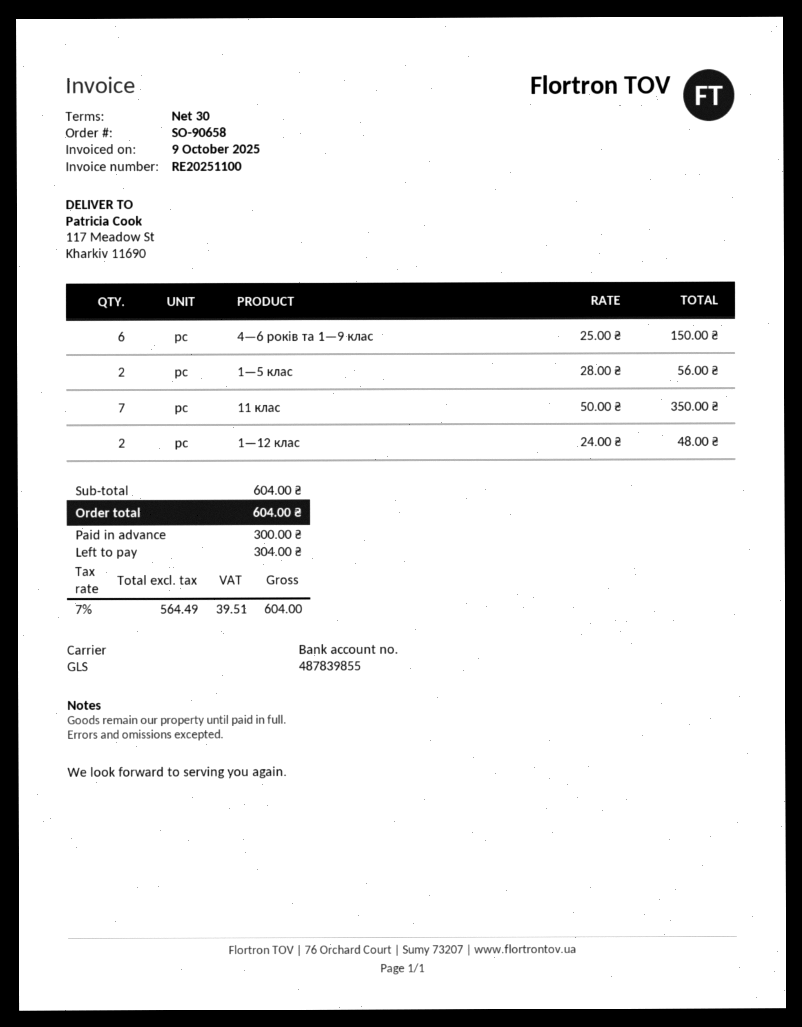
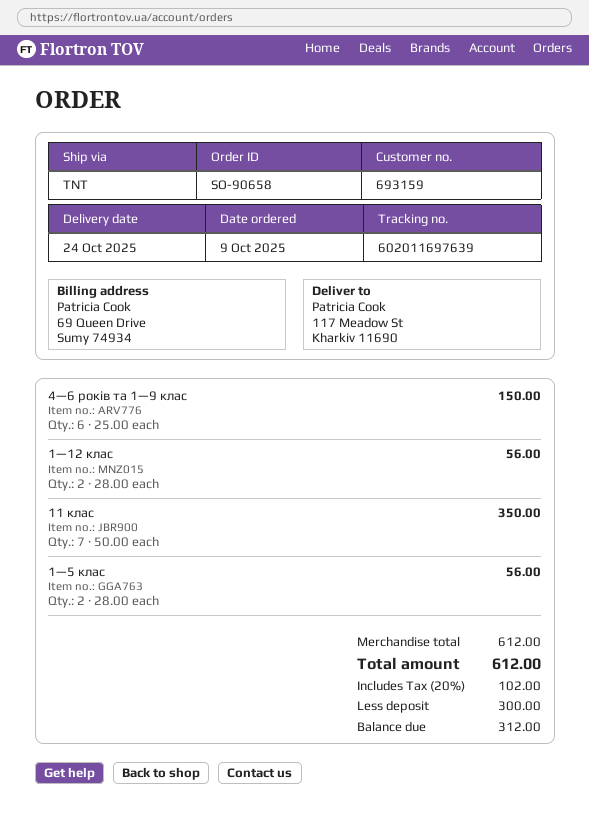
shipping method: GLS -> TNT
1—12 клас: 2 x 24.00 = 48.00 -> 2 x 28.00 = 56.00
subtotal: 604.00 -> 612.00
tax: 7% = 39.51 -> 20% = 102.00
total: 604.00 -> 612.00
balance: 304.00 -> 312.00

